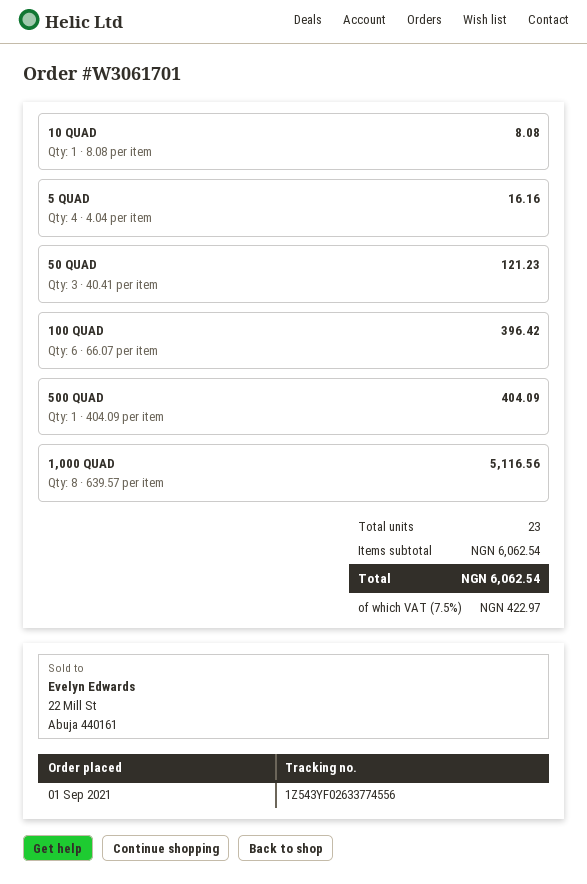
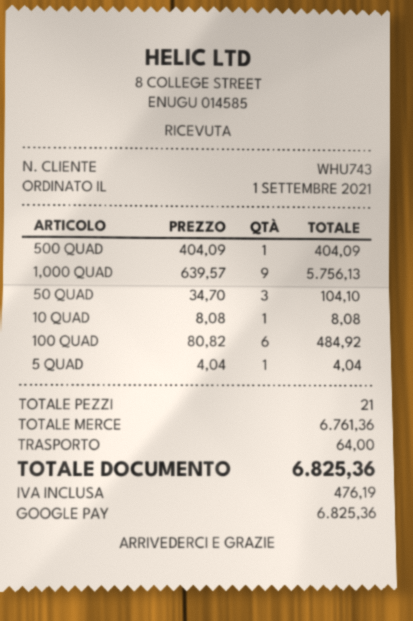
5 QUAD: 4 x 4.04 = 16.16 -> 1 x 4.04 = 4.04
50 QUAD: 3 x 40.41 = 121.23 -> 3 x 34.70 = 104.10
100 QUAD: 6 x 66.07 = 396.42 -> 6 x 80.82 = 484.92
1,000 QUAD: 8 x 639.57 = 5116.56 -> 9 x 639.57 = 5756.13
total quantity: 23 -> 21
subtotal: 6062.54 -> 6761.36
shipping: none -> 64.00
tax: 422.97 -> 476.19
total: 6062.54 -> 6825.36

